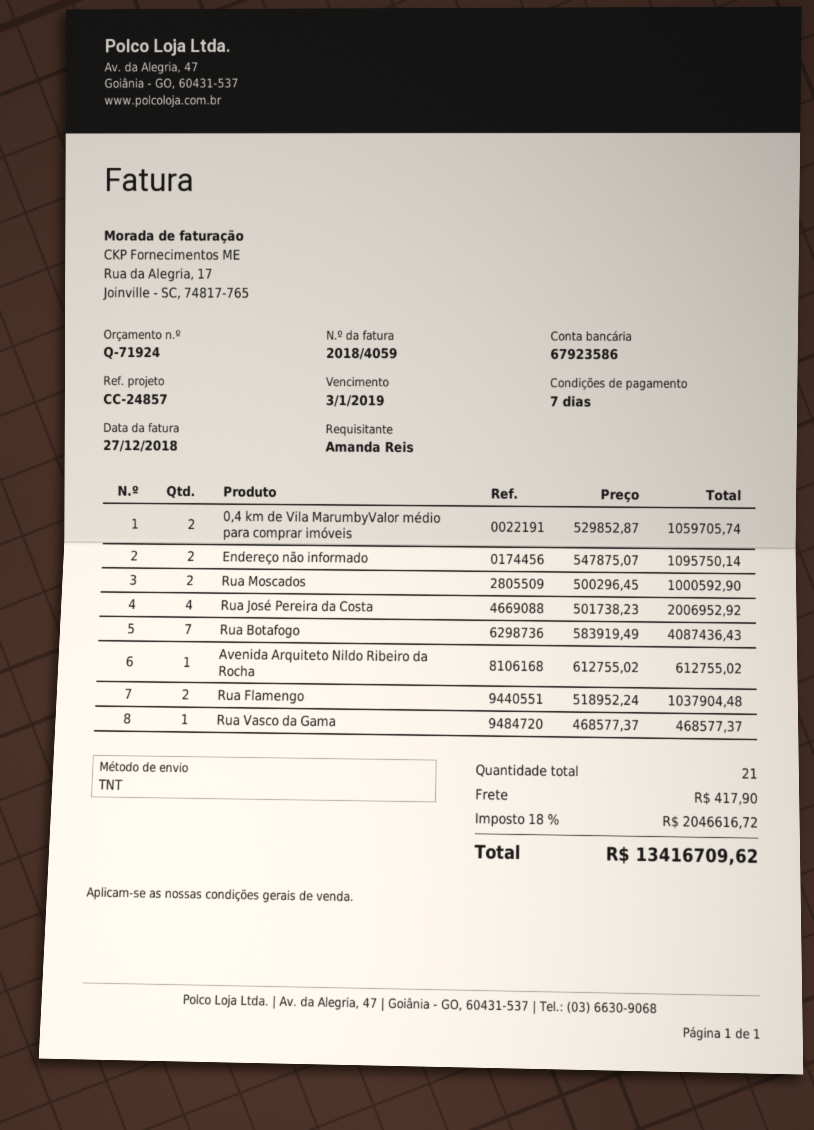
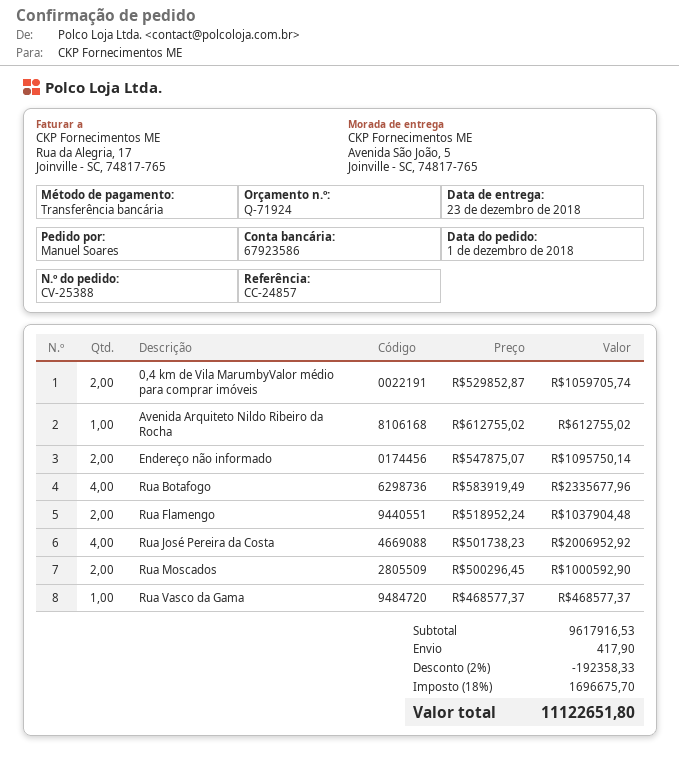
ordered by: Amanda Reis -> Manuel Soares
Rua Botafogo: 7 x 583919.49 = 4087436.43 -> 4 x 583919.49 = 2335677.96
discount: none -> 2% = 192358.33
tax: 18% = 2046616.72 -> 18% = 1696675.70
total: 13416709.62 -> 11122651.80

